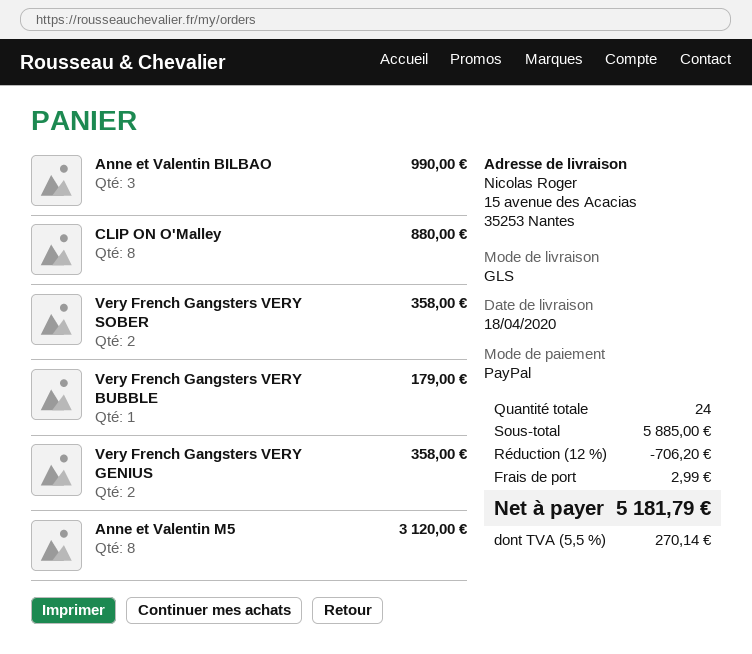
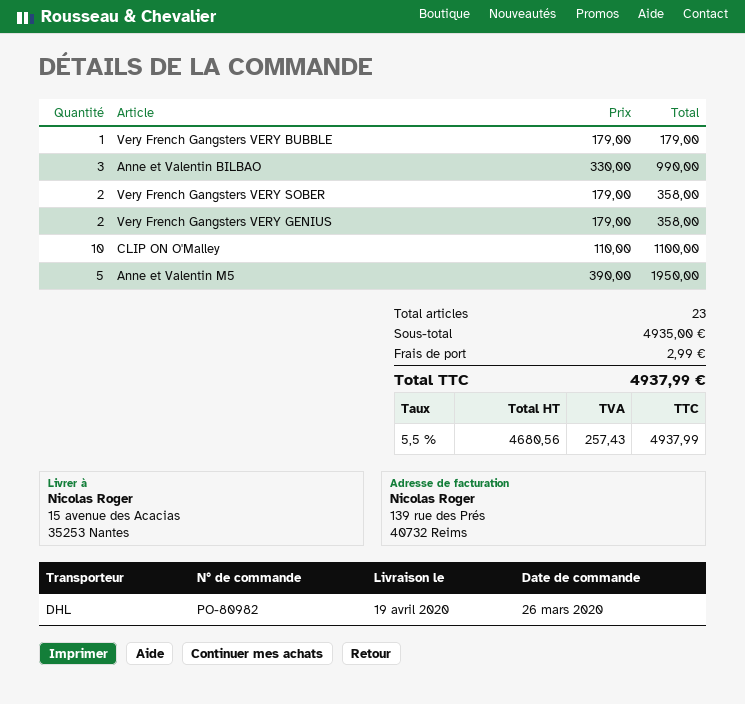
delivery date: 2020-04-18 -> 2020-04-19
shipping method: GLS -> DHL
CLIP ON O'Malley: 8 for 880.00 -> 10 for 1100.00
Anne et Valentin M5: 8 for 3120.00 -> 5 for 1950.00
total quantity: 24 -> 23
subtotal: 5885.00 -> 4935.00
discount: 12% = 706.20 -> none
tax: 5.5% = 270.14 -> 5.5% = 257.43
total: 5181.79 -> 4937.99

